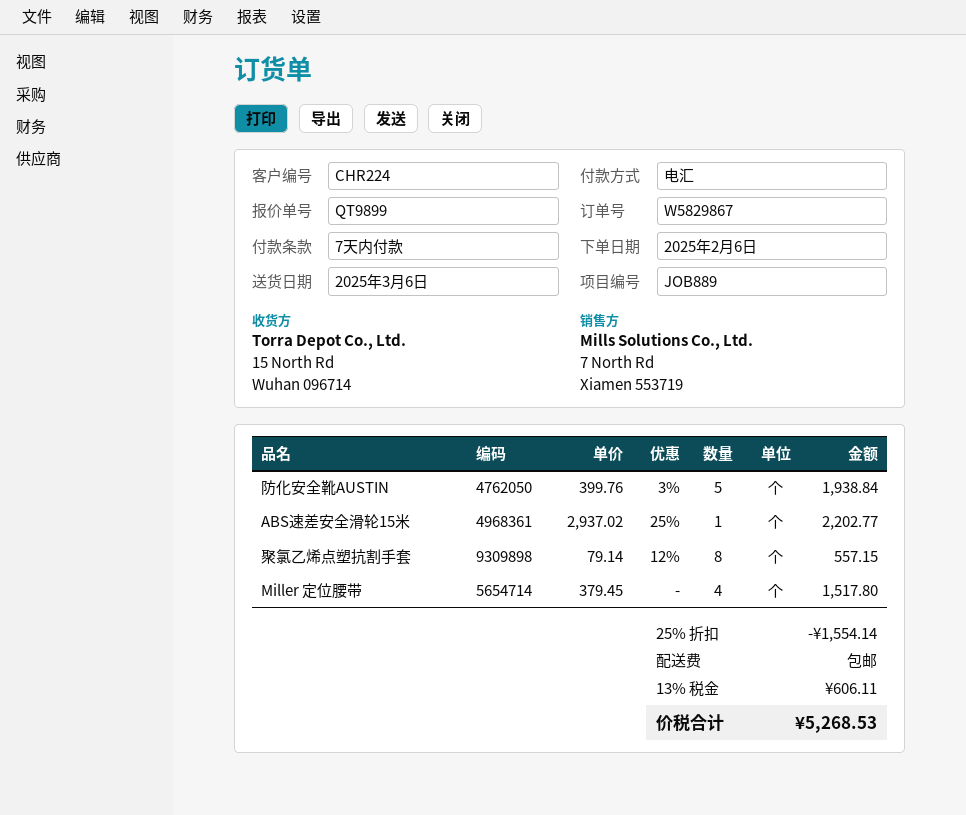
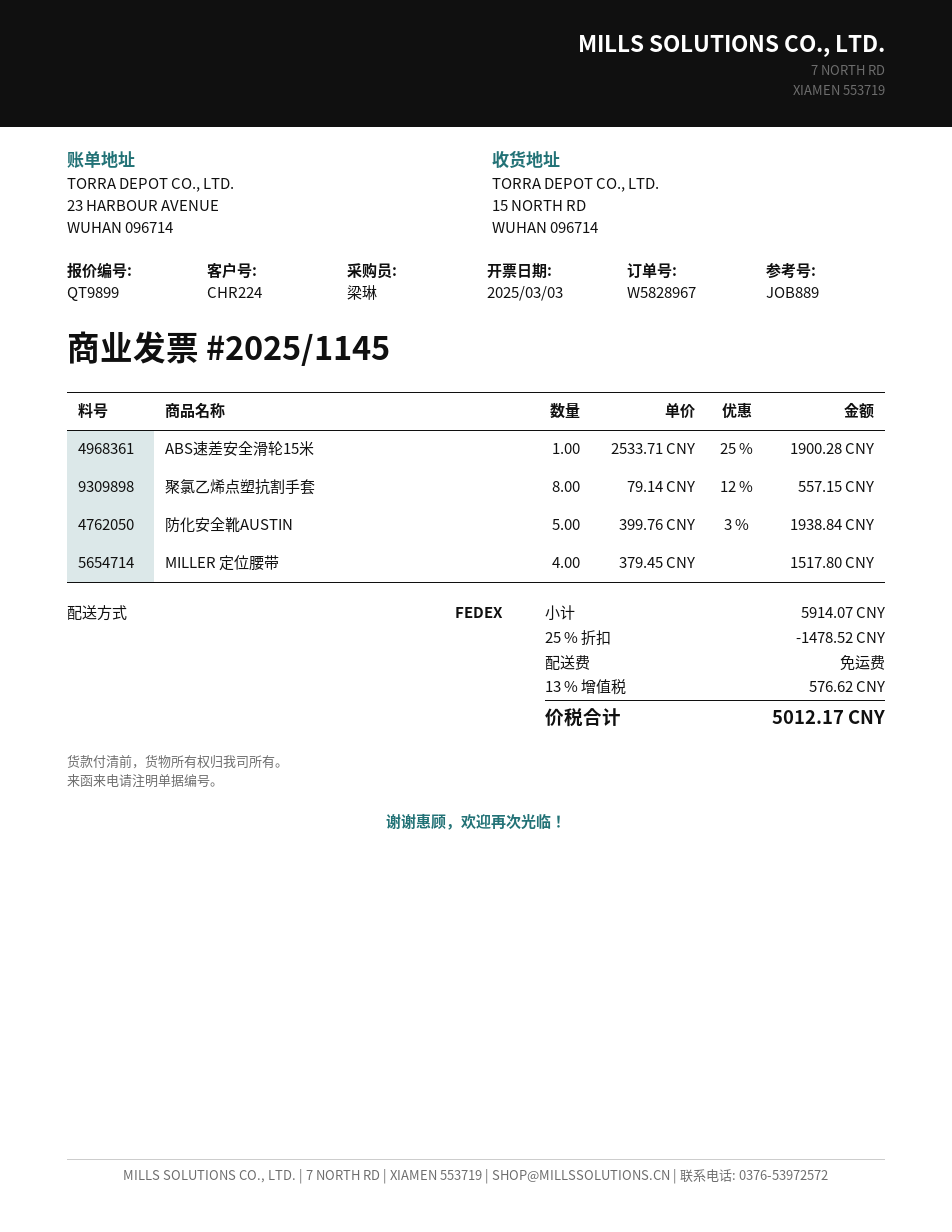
order number: W5829867 -> W5828967
ABS速差安全滑轮15米: 1 x 2937.02 - 25% = 2202.77 -> 1 x 2533.71 - 25% = 1900.28
discount: 25% = 1554.14 -> 25% = 1478.52
tax: 13% = 606.11 -> 13% = 576.62
total: 5268.53 -> 5012.17

